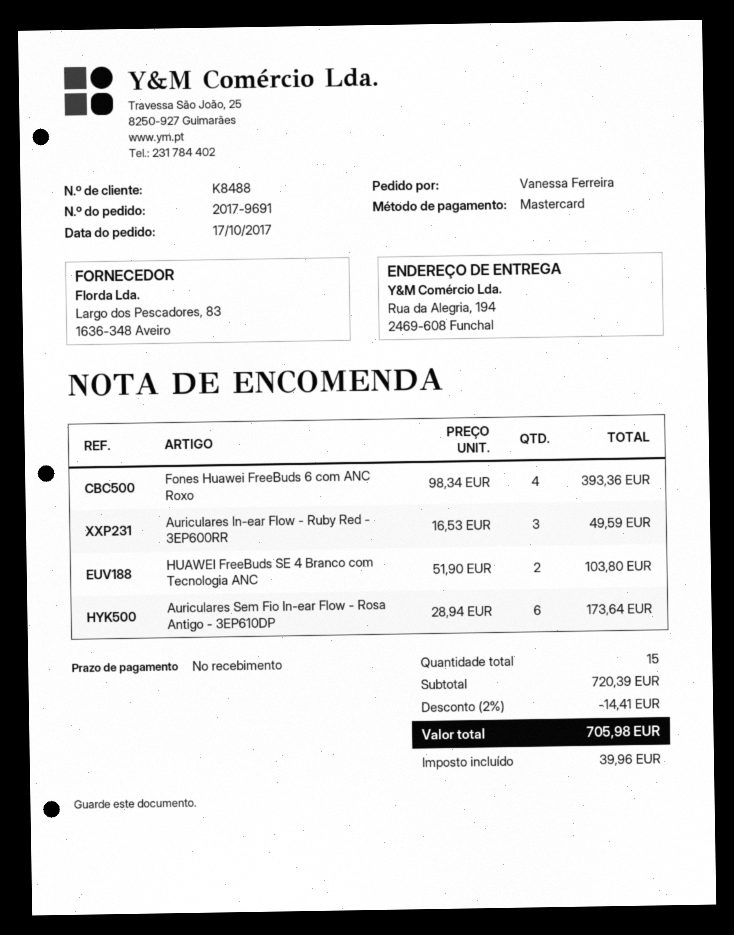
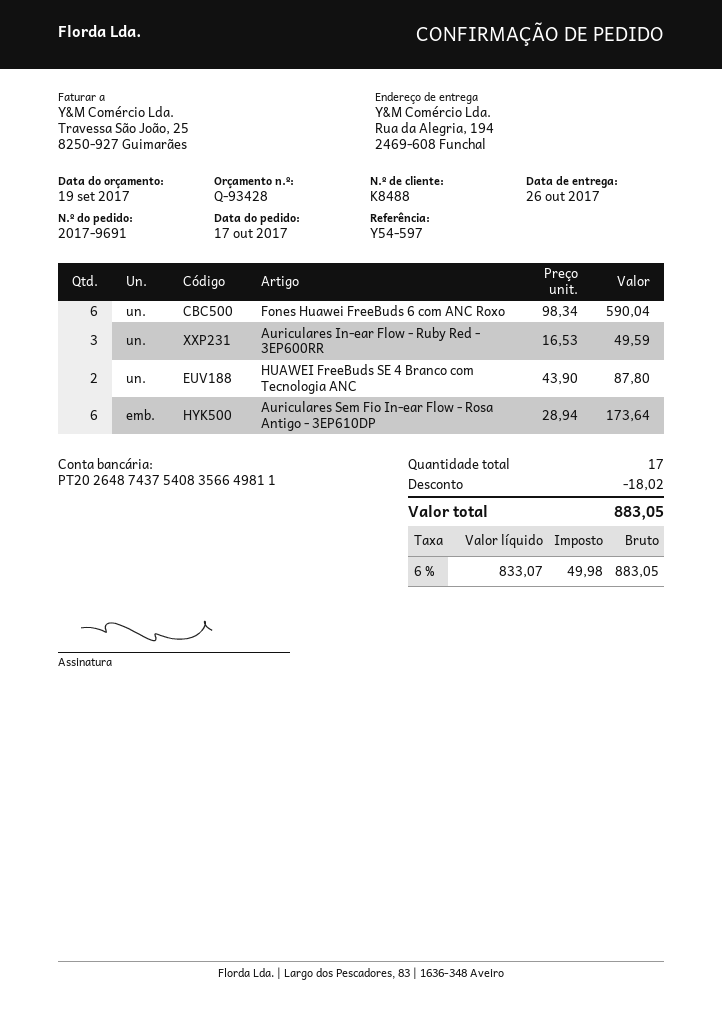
Fones Huawei FreeBuds 6 com ANC Roxo: 4 x 98.34 = 393.36 -> 6 x 98.34 = 590.04
HUAWEI FreeBuds SE 4 Branco com Tecnologia ANC: 2 x 51.90 = 103.80 -> 2 x 43.90 = 87.80
total quantity: 15 -> 17
discount: 14.41 -> 18.02
tax: 39.96 -> 49.98
total: 705.98 -> 883.05

